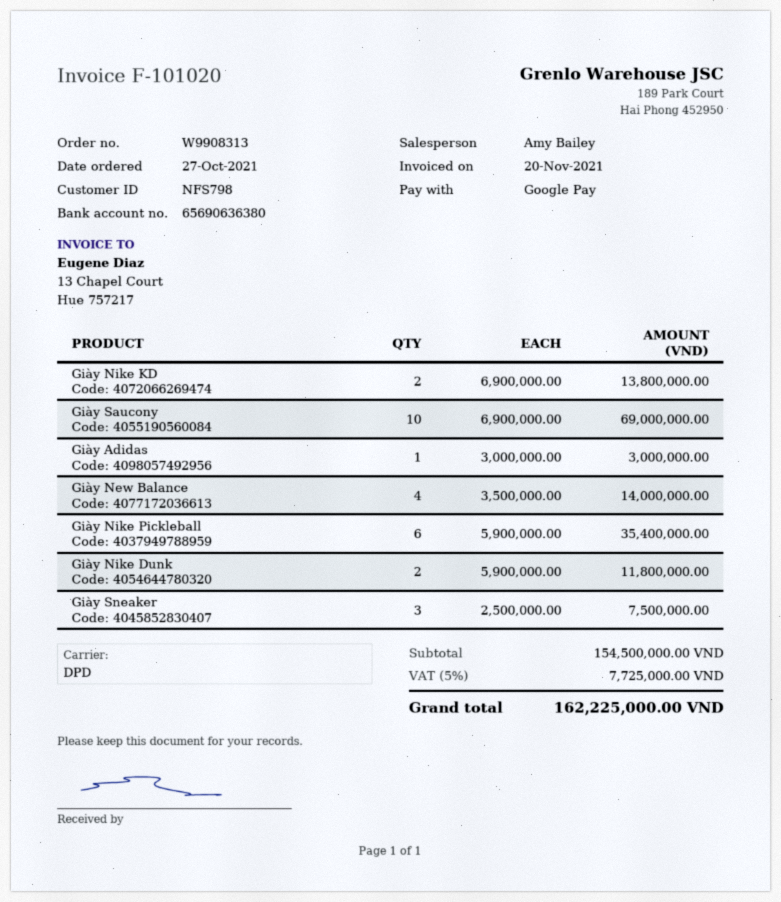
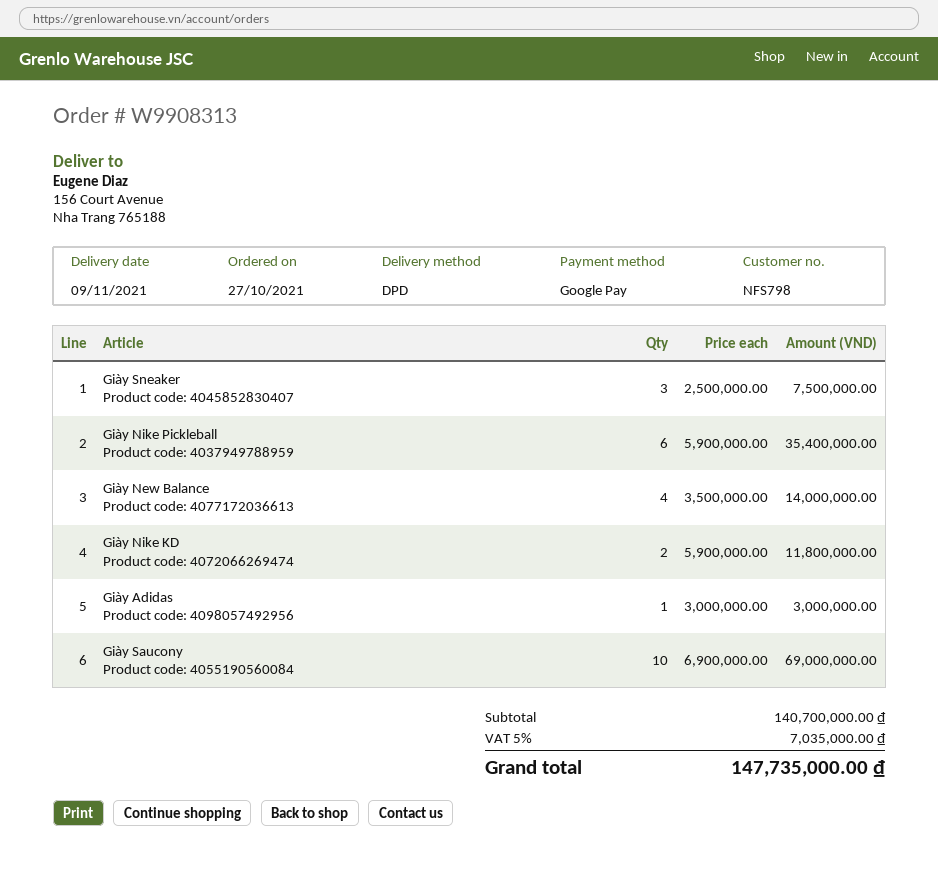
Giày Nike KD: 2 x 6900000.00 = 13800000.00 -> 2 x 5900000.00 = 11800000.00
Giày Nike Dunk: 2 x 5900000.00 = 11800000.00 -> none
subtotal: 154500000.00 -> 140700000.00
tax: 5% = 7725000.00 -> 5% = 7035000.00
total: 162225000.00 -> 147735000.00

